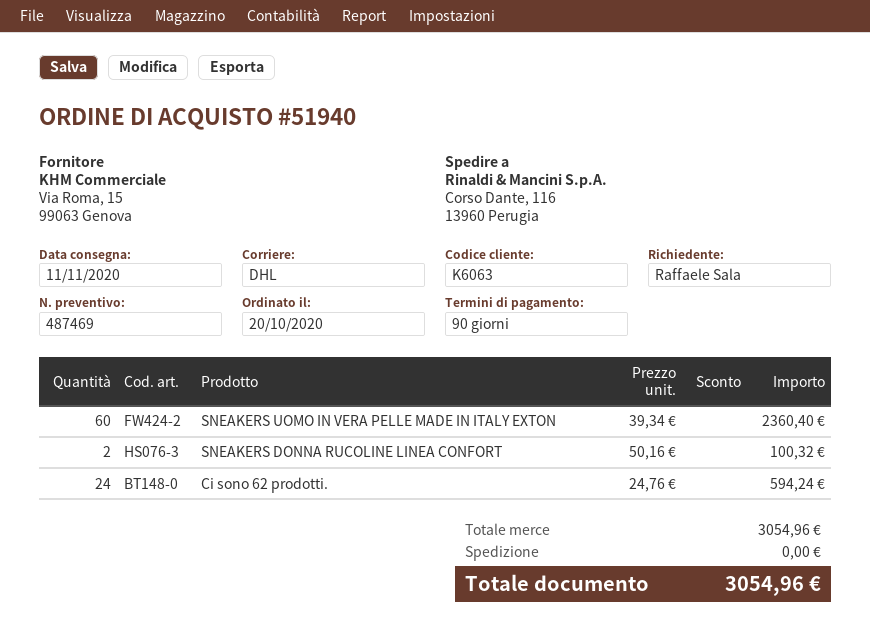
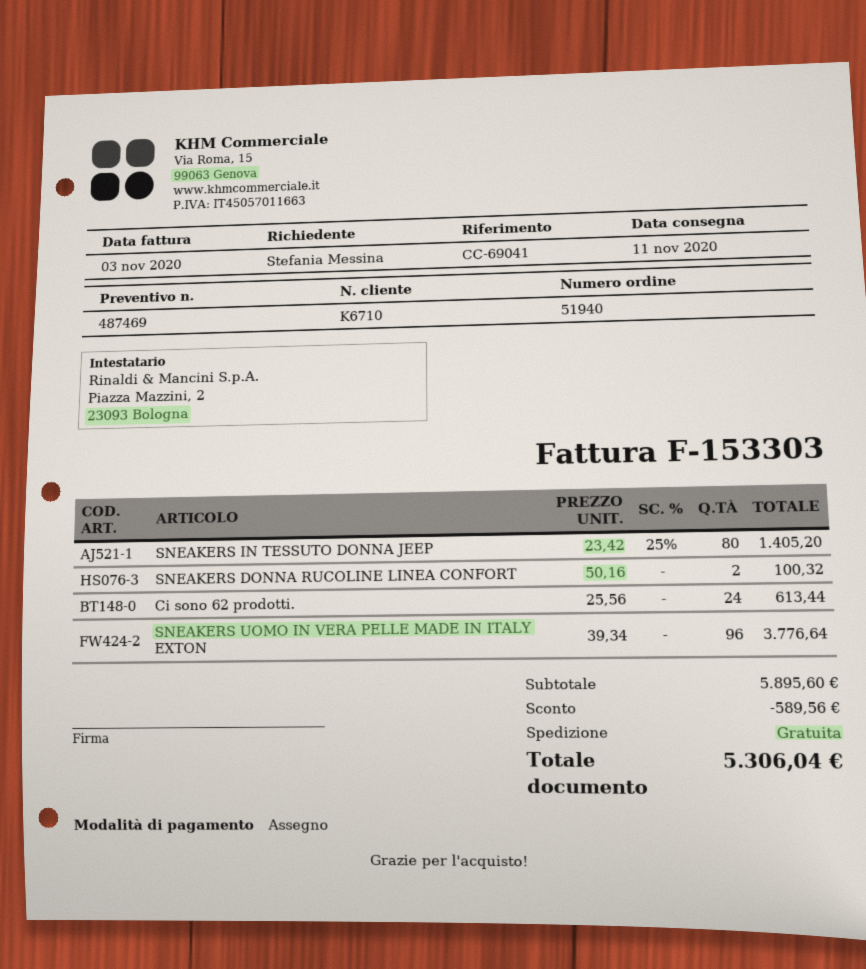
customer number: K6063 -> K6710
ordered by: Raffaele Sala -> Stefania Messina
SNEAKERS UOMO IN VERA PELLE MADE IN ITALY EXTON: 60 x 39.34 = 2360.40 -> 96 x 39.34 = 3776.64
Ci sono 62 prodotti.: 24 x 24.76 = 594.24 -> 24 x 25.56 = 613.44
SNEAKERS IN TESSUTO DONNA JEEP: none -> 80 x 23.42 - 25% = 1405.20
subtotal: 3054.96 -> 5895.60
discount: none -> 589.56
total: 3054.96 -> 5306.04

